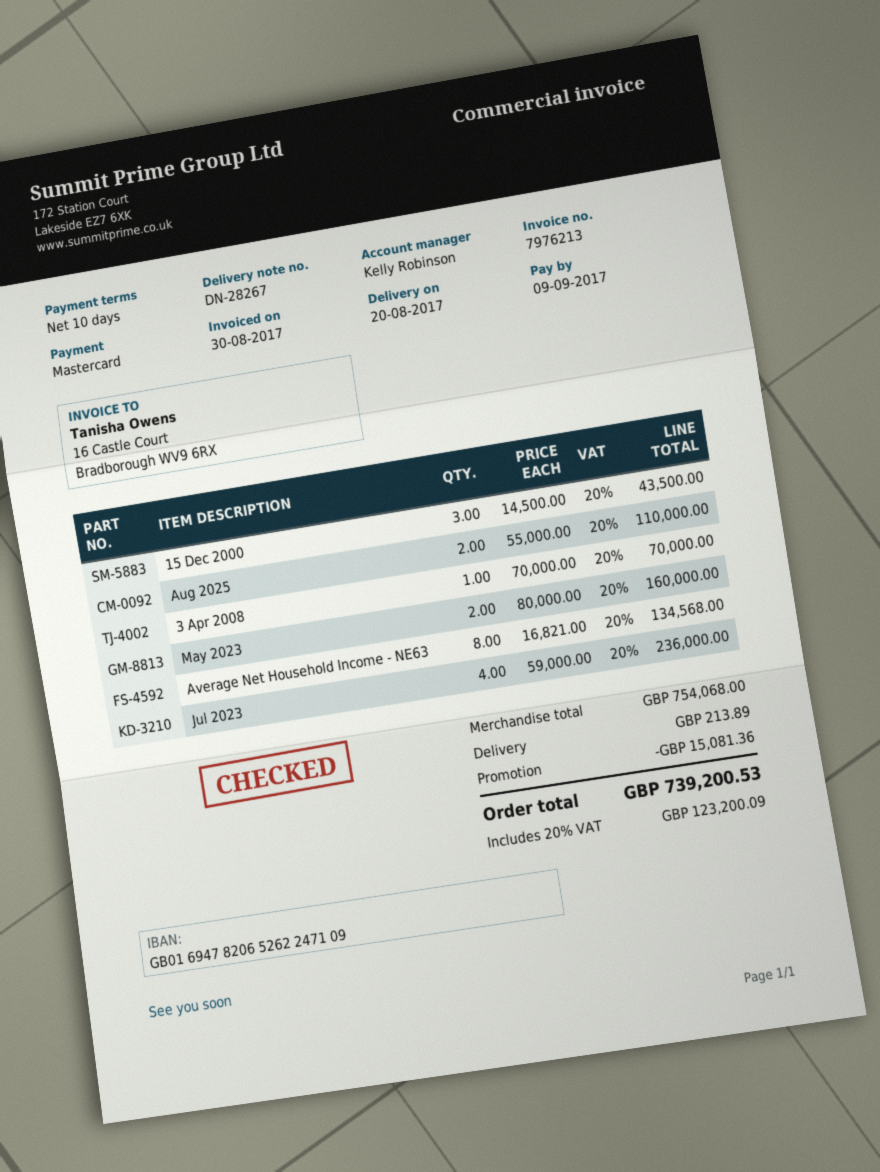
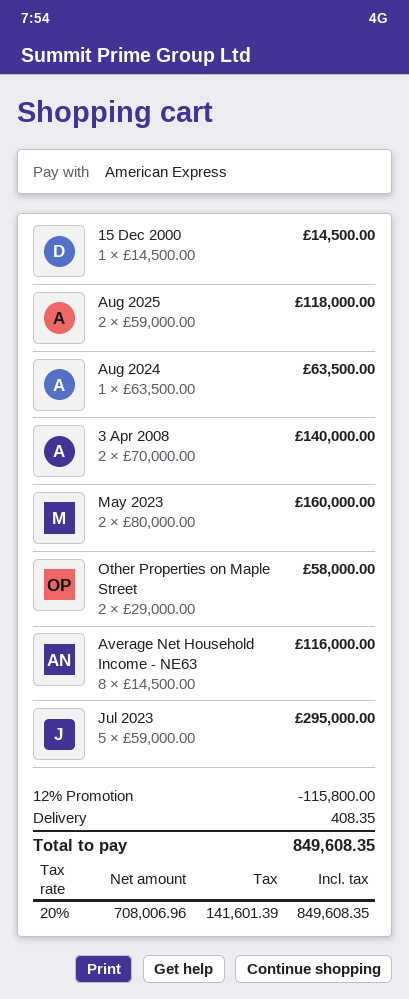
payment method: Mastercard -> American Express
15 Dec 2000: 3 x 14500.00 = 43500.00 -> 1 x 14500.00 = 14500.00
Aug 2025: 2 x 55000.00 = 110000.00 -> 2 x 59000.00 = 118000.00
3 Apr 2008: 1 x 70000.00 = 70000.00 -> 2 x 70000.00 = 140000.00
Average Net Household Income - NE63: 8 x 16821.00 = 134568.00 -> 8 x 14500.00 = 116000.00
Jul 2023: 4 x 59000.00 = 236000.00 -> 5 x 59000.00 = 295000.00
Aug 2024: none -> 1 x 63500.00 = 63500.00
Other Properties on Maple Street: none -> 2 x 29000.00 = 58000.00
discount: 15081.36 -> 115800.00
shipping: 213.89 -> 408.35
tax: 20% = 123200.09 -> 20% = 141601.39
total: 739200.53 -> 849608.35

